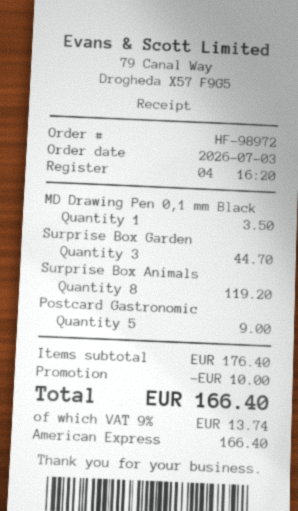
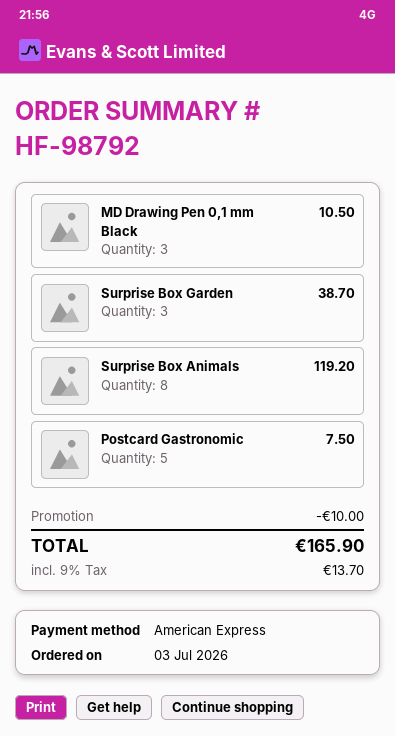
order number: HF-98972 -> HF-98792
MD Drawing Pen 0,1 mm Black: 1 for 3.50 -> 3 for 10.50
Surprise Box Garden: 3 for 44.70 -> 3 for 38.70
Postcard Gastronomic: 5 for 9.00 -> 5 for 7.50
tax: 9% = 13.74 -> 9% = 13.70
total: 166.40 -> 165.90

